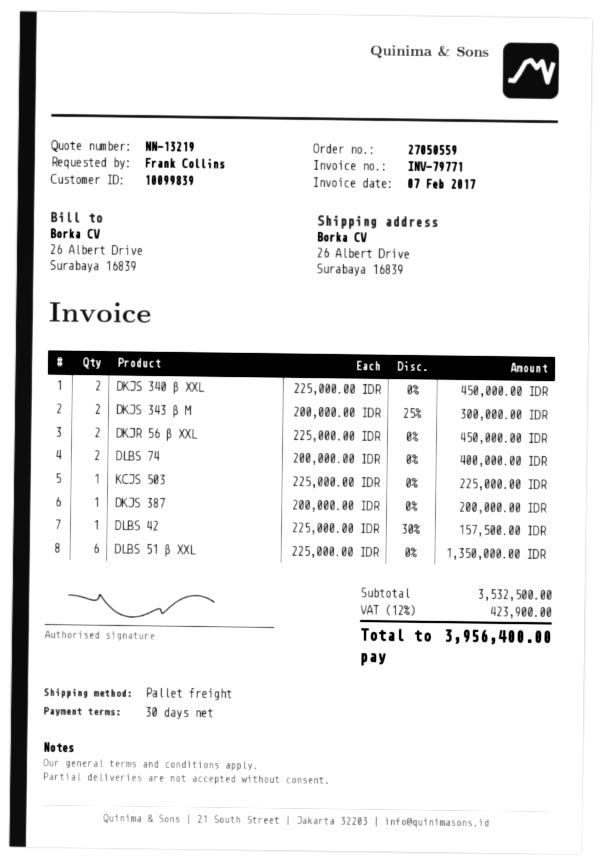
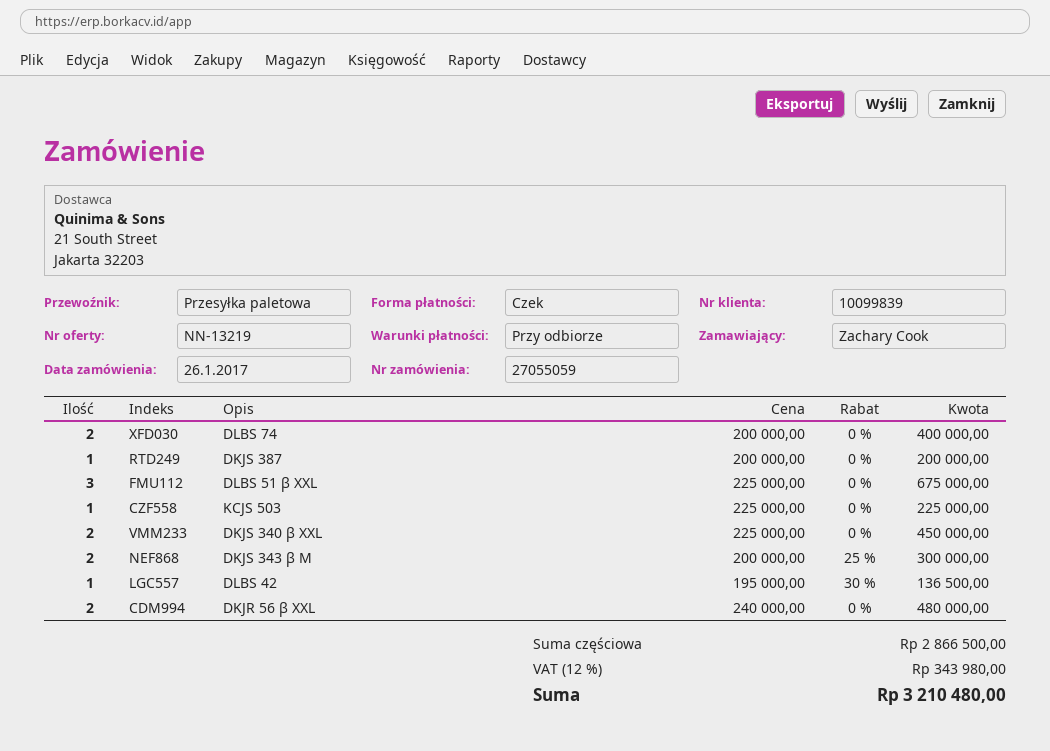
order number: 27050559 -> 27055059
payment terms: 30 days -> on receipt
ordered by: Frank Collins -> Zachary Cook
DKJR 56 β XXL: 2 x 225000.00 = 450000.00 -> 2 x 240000.00 = 480000.00
DLBS 42: 1 x 225000.00 - 30% = 157500.00 -> 1 x 195000.00 - 30% = 136500.00
DLBS 51 β XXL: 6 x 225000.00 = 1350000.00 -> 3 x 225000.00 = 675000.00
subtotal: 3532500.00 -> 2866500.00
tax: 12% = 423900.00 -> 12% = 343980.00
total: 3956400.00 -> 3210480.00

